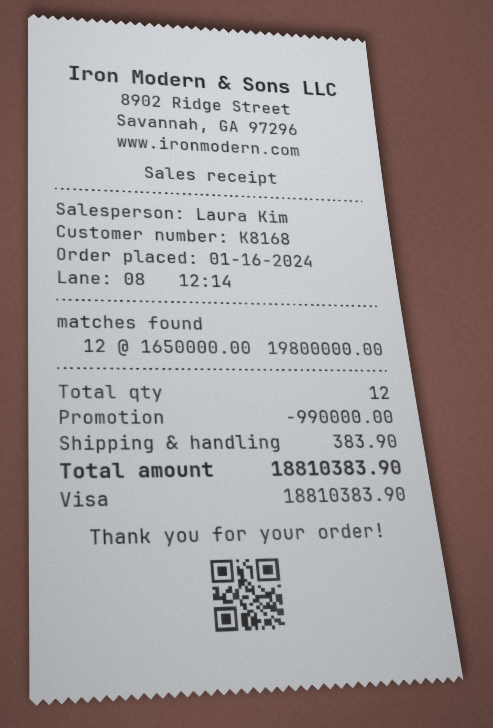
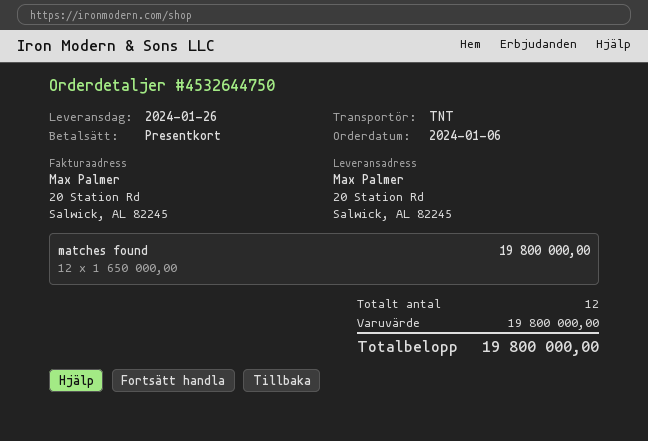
order date: 2024-01-16 -> 2024-01-06
payment method: Visa -> gift card
discount: 990000.00 -> none
shipping: 383.90 -> none
total: 18810383.90 -> 19800000.00

